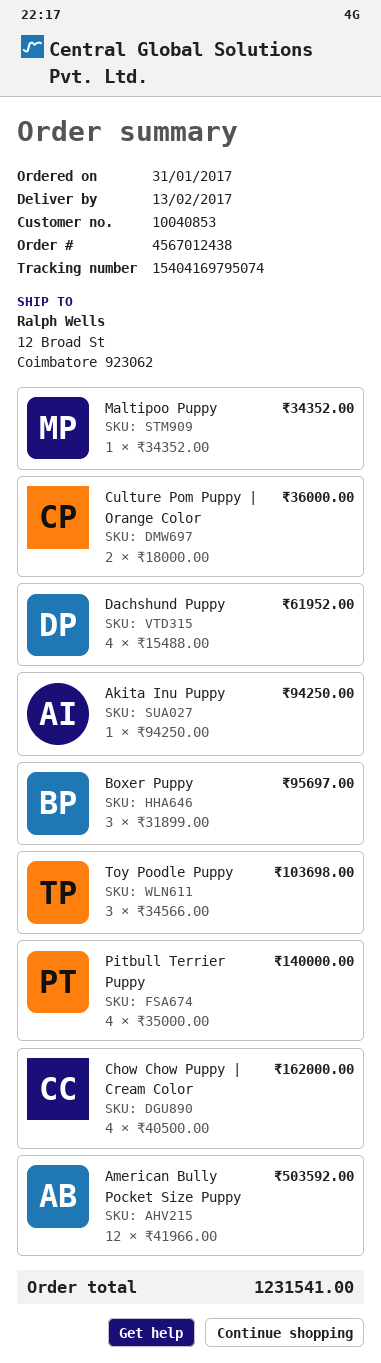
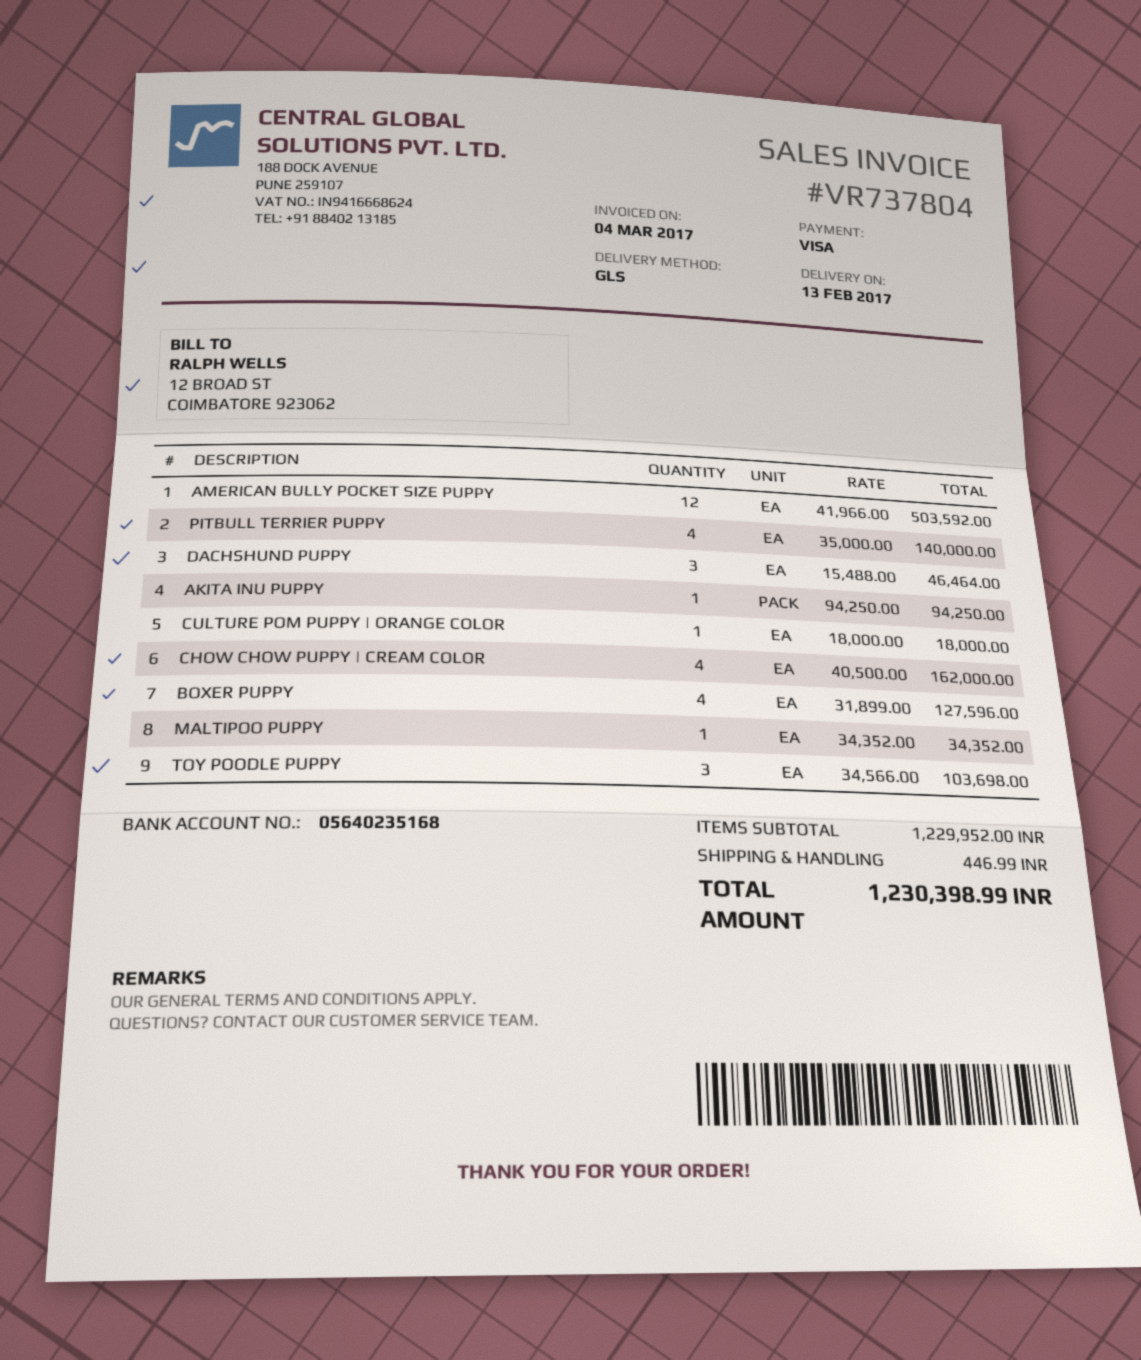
Culture Pom Puppy | Orange Color: 2 x 18000.00 = 36000.00 -> 1 x 18000.00 = 18000.00
Dachshund Puppy: 4 x 15488.00 = 61952.00 -> 3 x 15488.00 = 46464.00
Boxer Puppy: 3 x 31899.00 = 95697.00 -> 4 x 31899.00 = 127596.00
shipping: none -> 446.99
total: 1231541.00 -> 1230398.99

